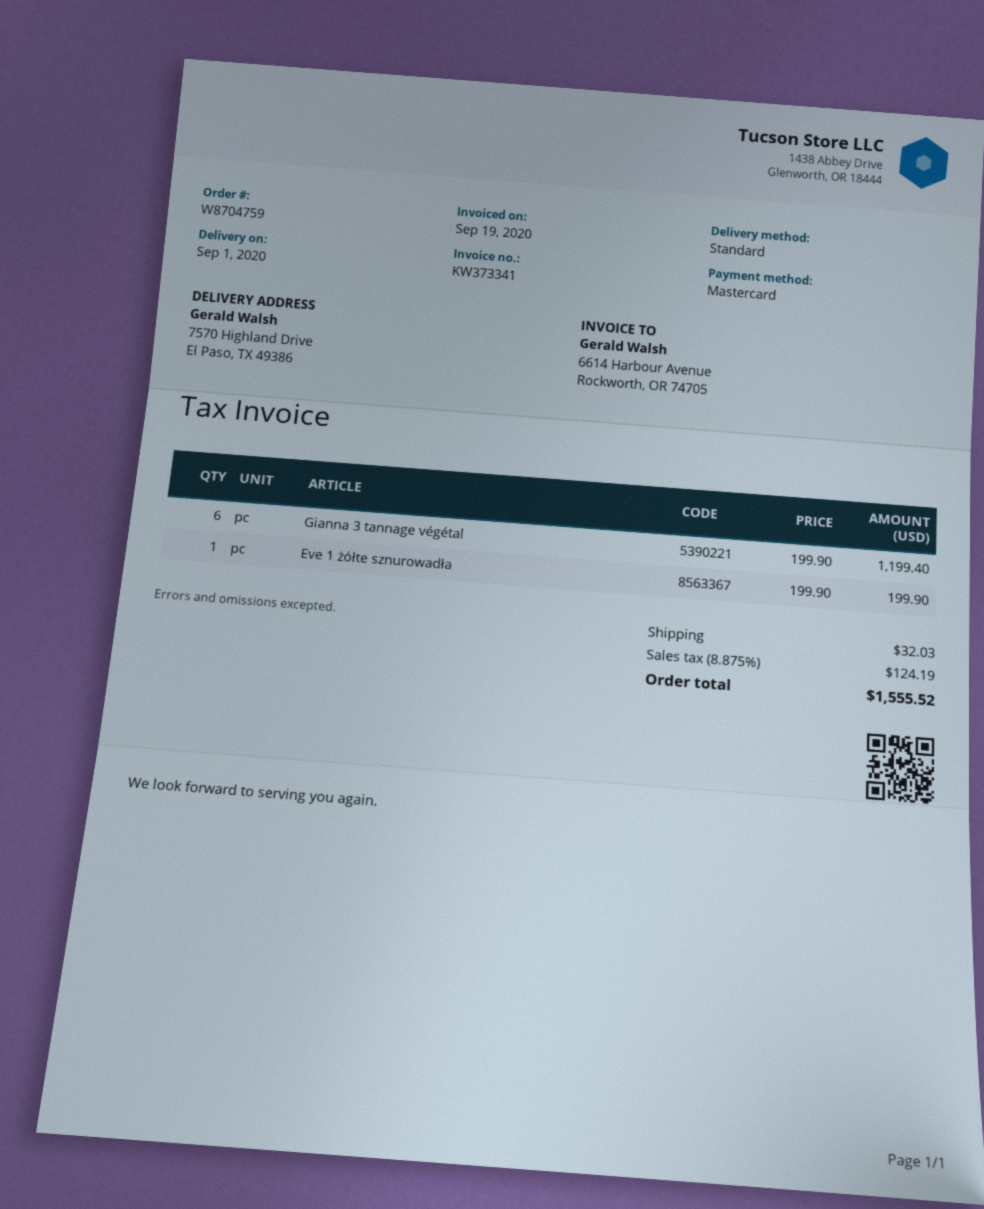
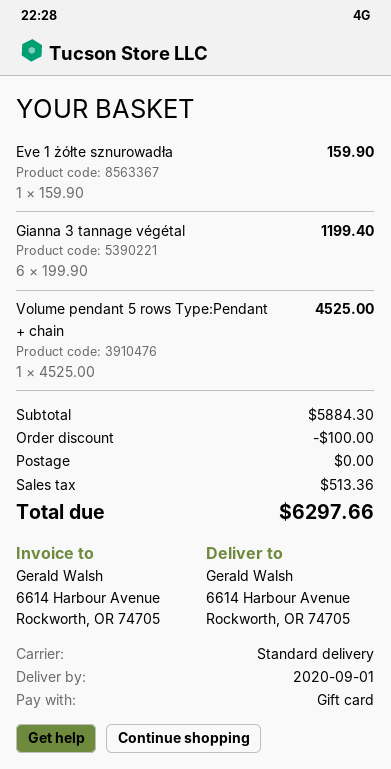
payment method: Mastercard -> gift card
ship to: 7570 Highland Drive, El Paso, TX 49386 -> 6614 Harbour Avenue, Rockworth, OR 74705
Eve 1 żółte sznurowadła: 1 x 199.90 = 199.90 -> 1 x 159.90 = 159.90
Volume pendant 5 rows Type:Pendant + chain: none -> 1 x 4525.00 = 4525.00
discount: none -> 100.00
shipping: 32.03 -> 0.00
tax: 124.19 -> 513.36
total: 1555.52 -> 6297.66

